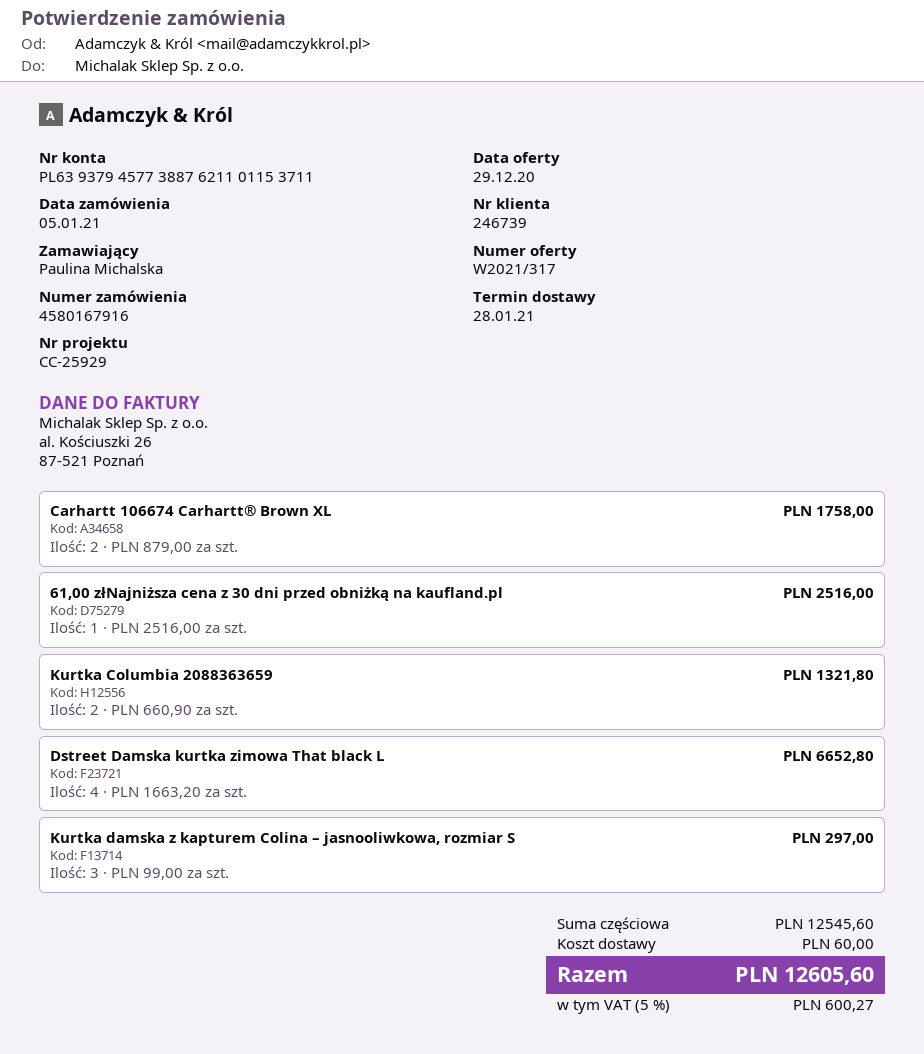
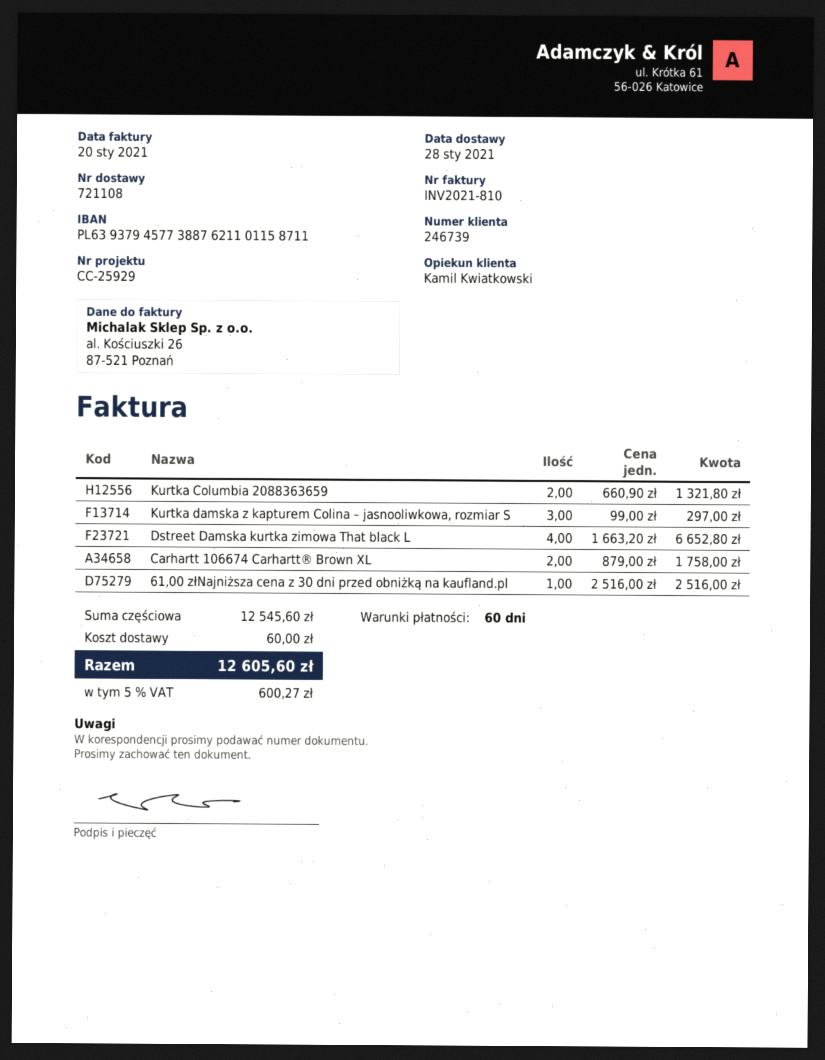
bank account: PL63937945773887621101153711 -> PL63937945773887621101158711

